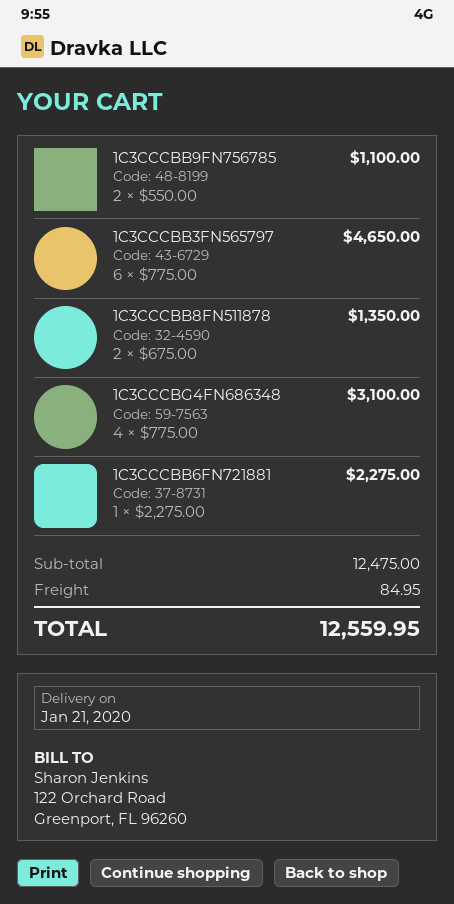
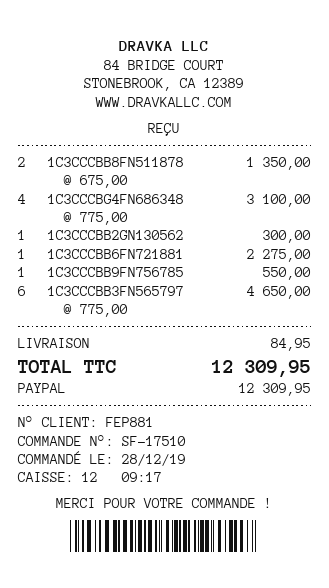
1C3CCCBB9FN756785: 2 x 550.00 = 1100.00 -> 1 x 550.00 = 550.00
1C3CCCBB2GN130562: none -> 1 x 300.00 = 300.00
total: 12559.95 -> 12309.95

